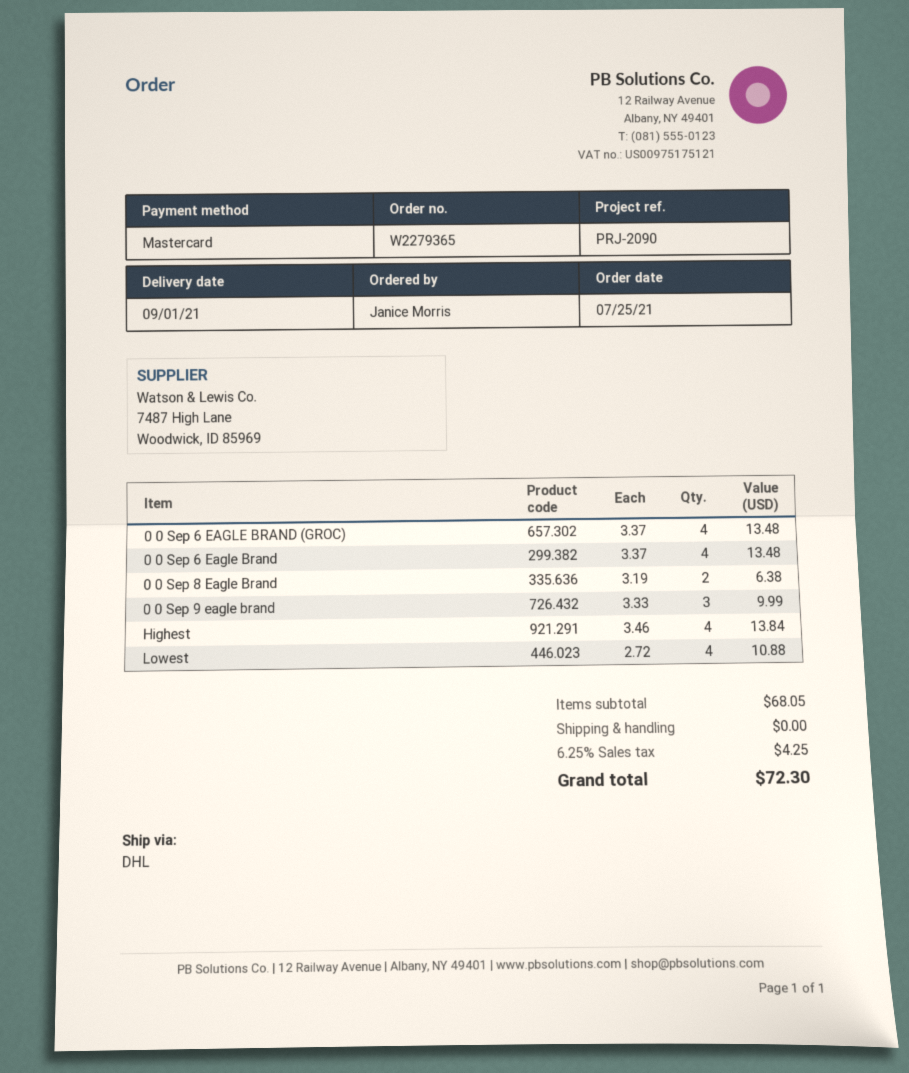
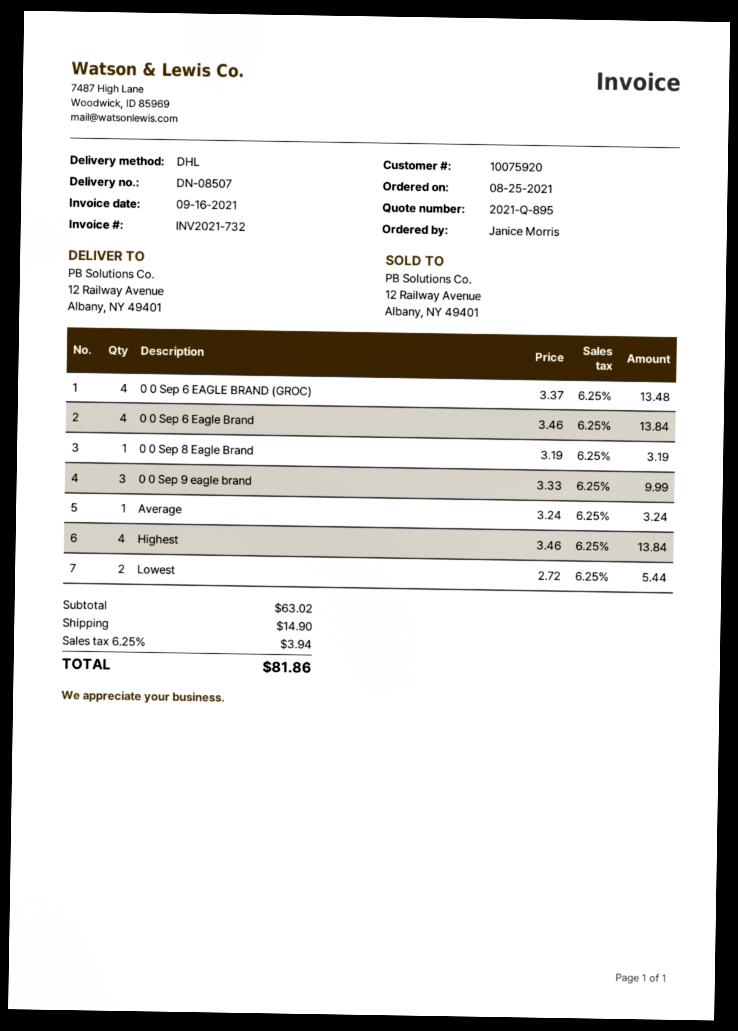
order date: 2021-07-25 -> 2021-08-25
0 0 Sep 6 Eagle Brand: 4 x 3.37 = 13.48 -> 4 x 3.46 = 13.84
0 0 Sep 8 Eagle Brand: 2 x 3.19 = 6.38 -> 1 x 3.19 = 3.19
Lowest: 4 x 2.72 = 10.88 -> 2 x 2.72 = 5.44
Average: none -> 1 x 3.24 = 3.24
subtotal: 68.05 -> 63.02
shipping: 0.00 -> 14.90
tax: 6.25% = 4.25 -> 6.25% = 3.94
total: 72.30 -> 81.86

